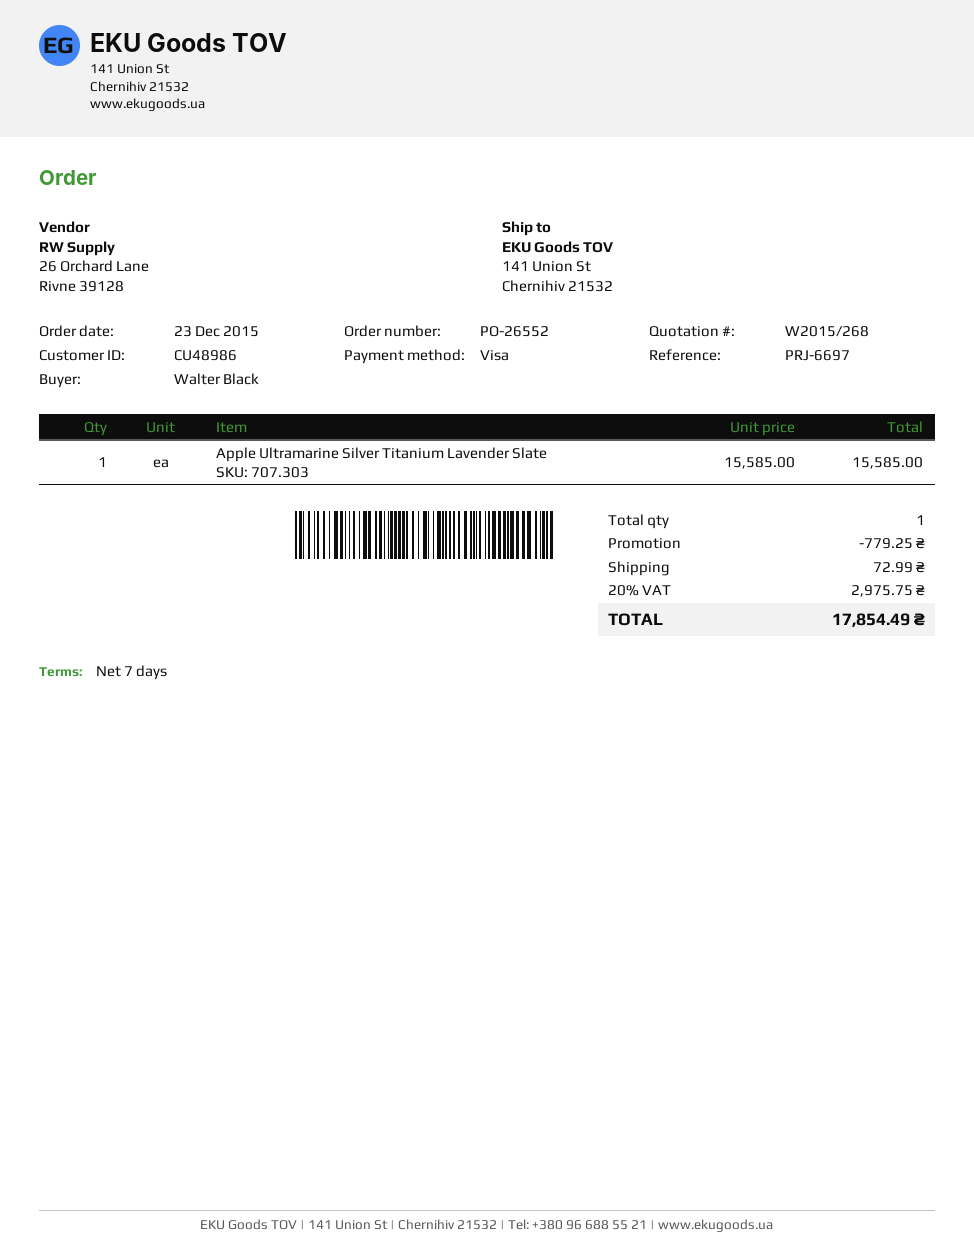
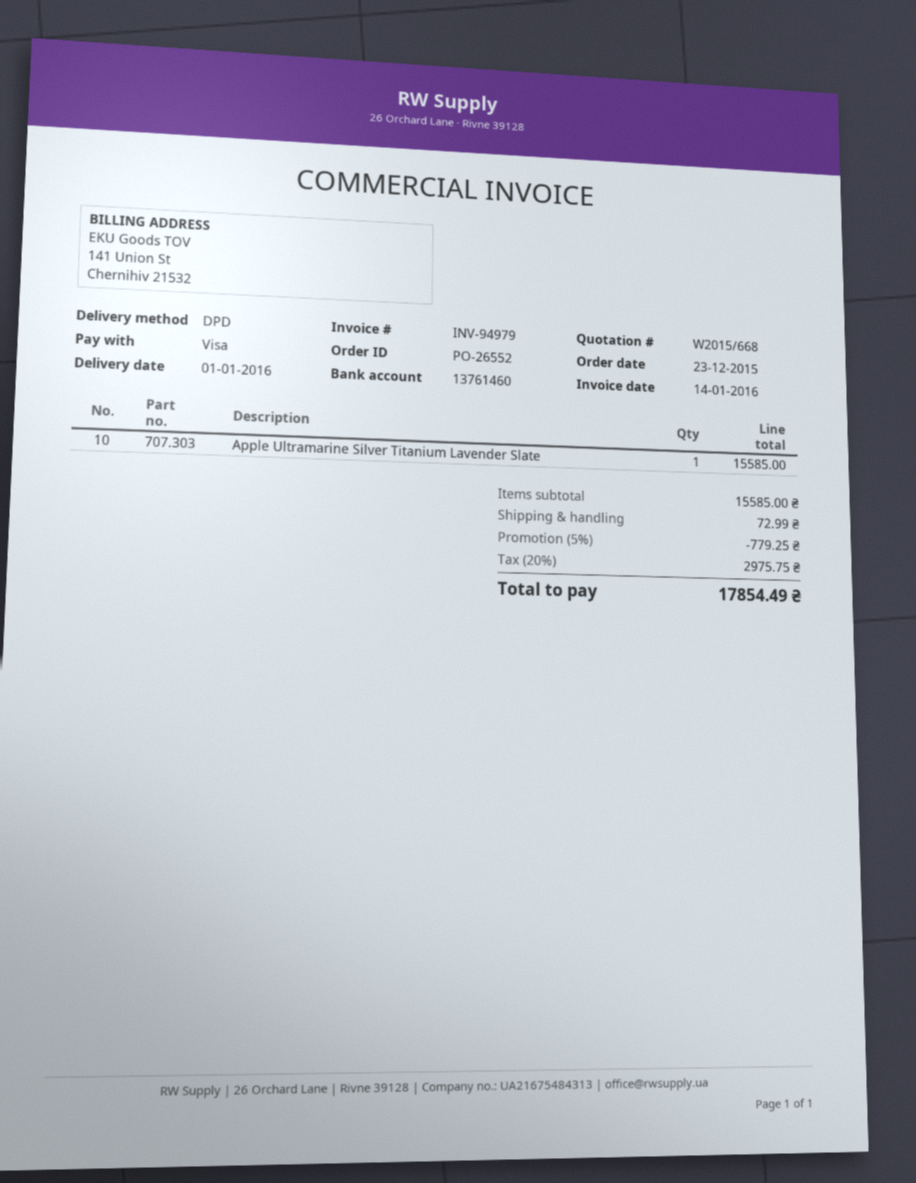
quote number: W2015/268 -> W2015/668

